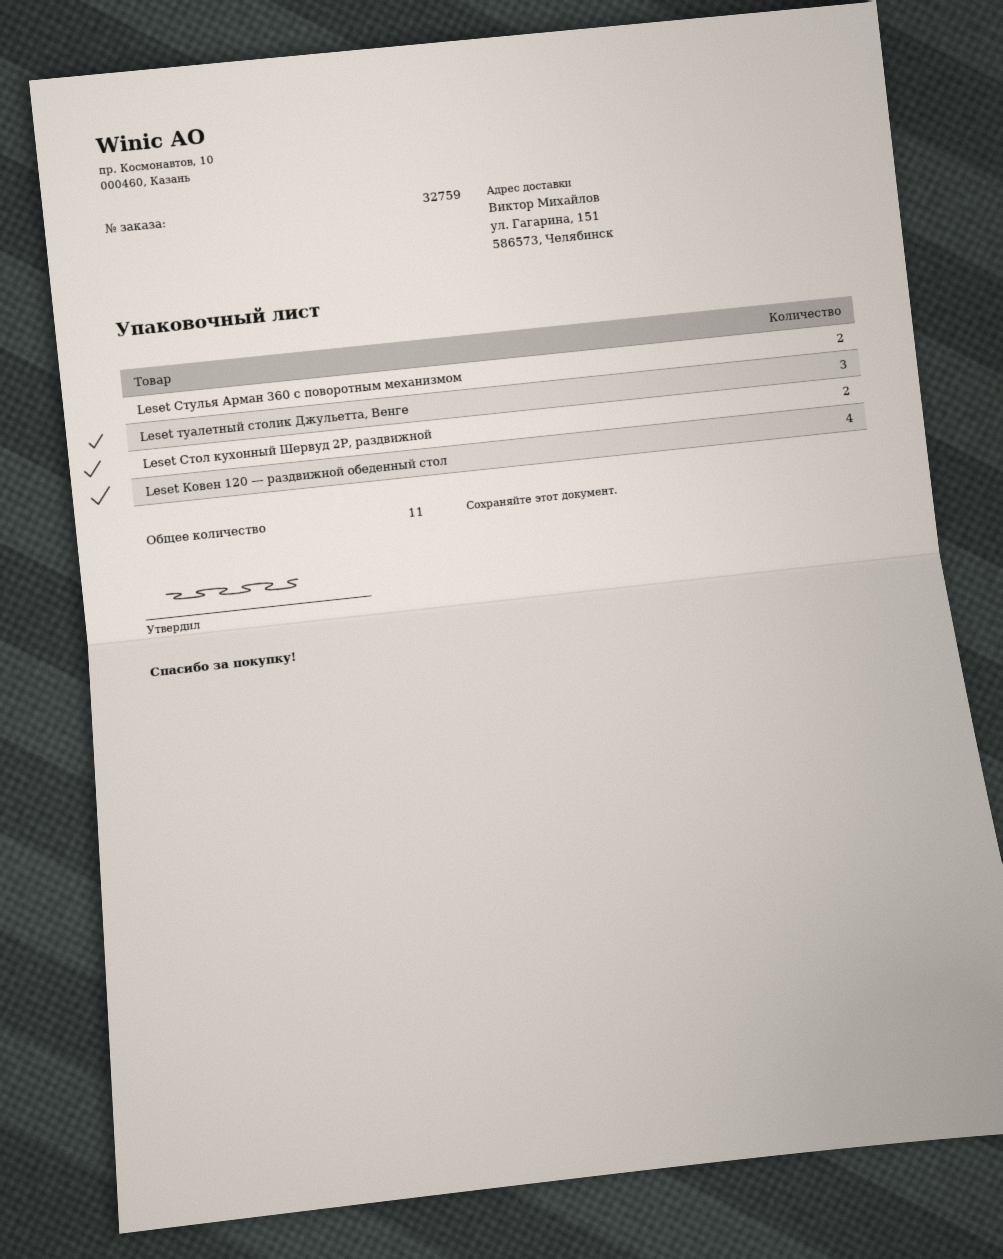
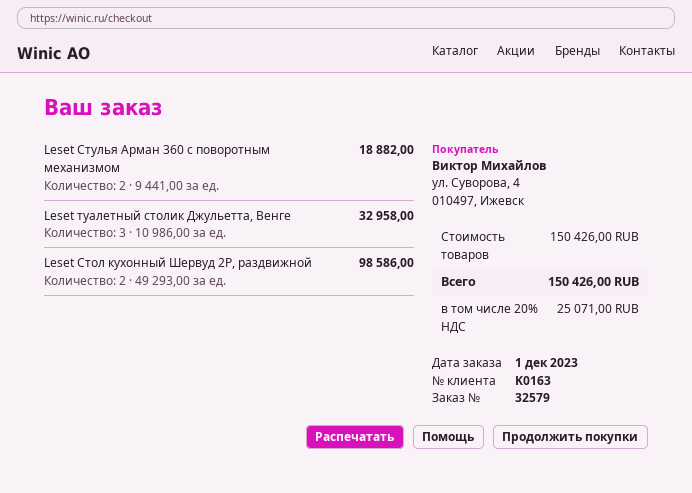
order number: 32759 -> 32579
Leset Ковен 120 — раздвижной обеденный стол: 4 -> none

